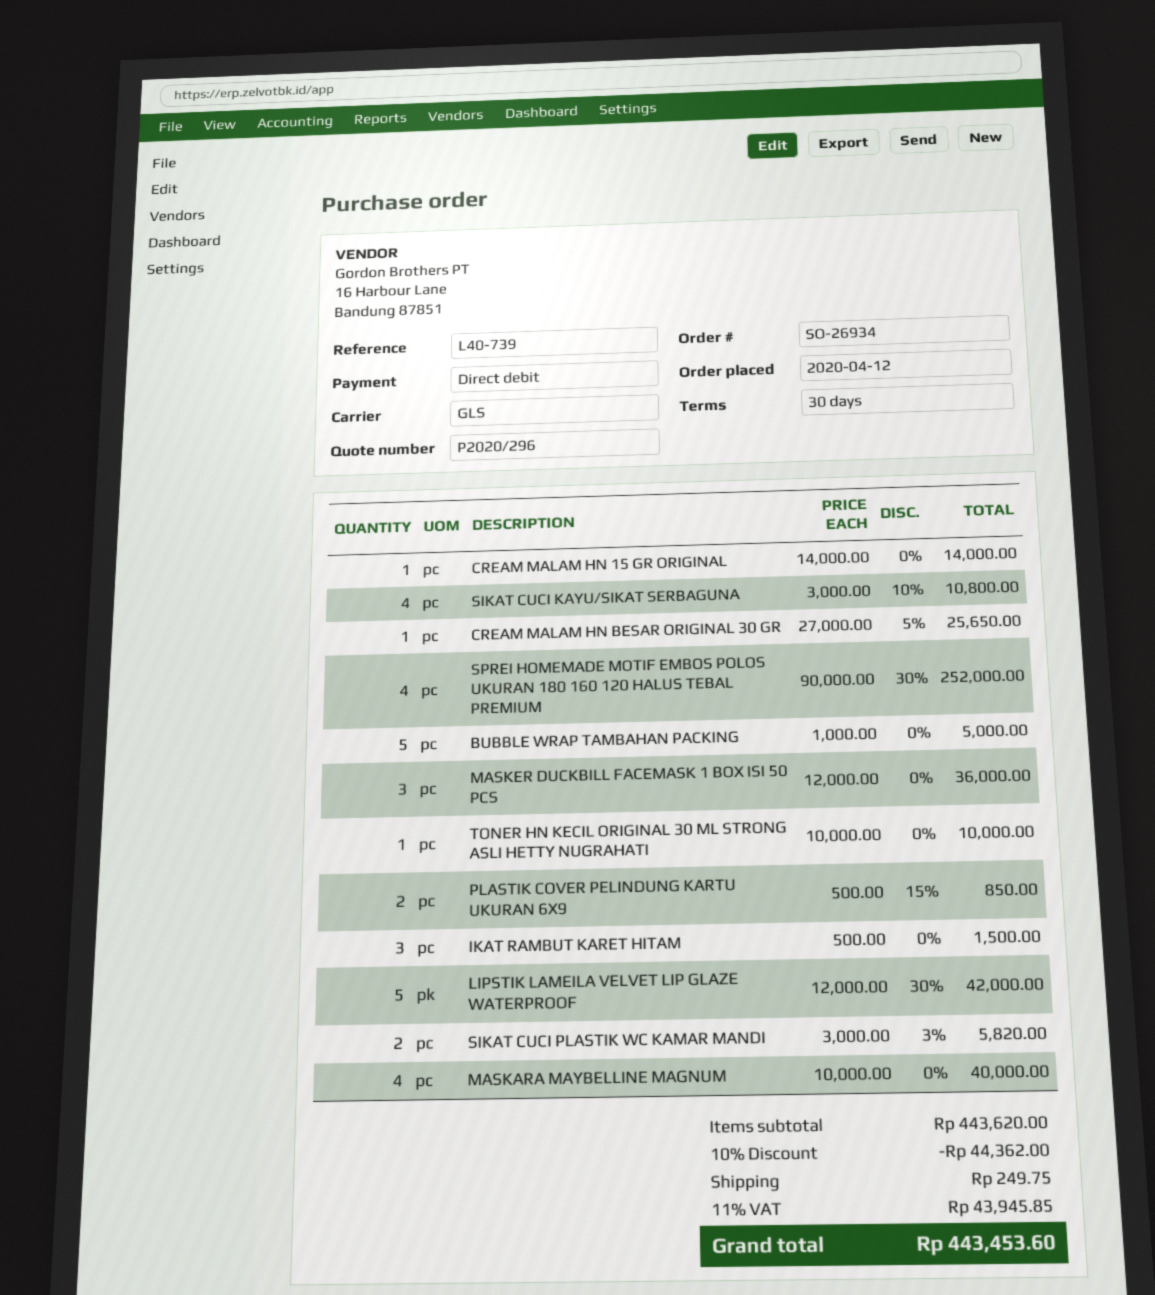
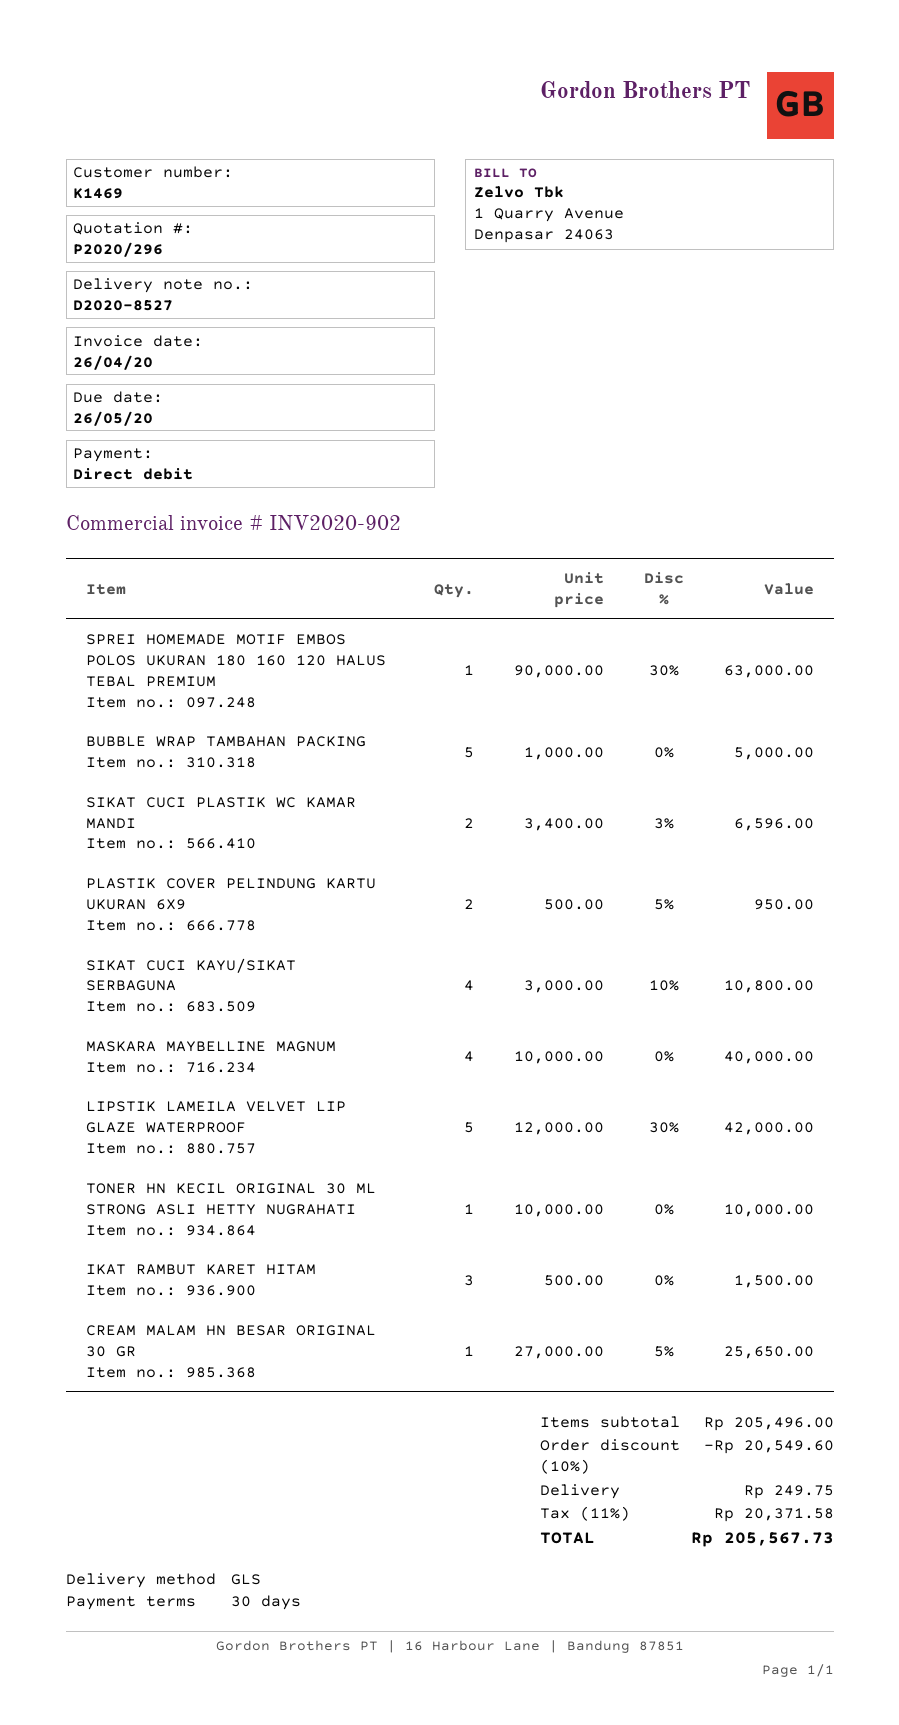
CREAM MALAM HN 15 GR ORIGINAL: 1 x 14000.00 = 14000.00 -> none
SPREI HOMEMADE MOTIF EMBOS POLOS UKURAN 180 160 120 HALUS TEBAL PREMIUM: 4 x 90000.00 - 30% = 252000.00 -> 1 x 90000.00 - 30% = 63000.00
MASKER DUCKBILL FACEMASK 1 BOX ISI 50 PCS: 3 x 12000.00 = 36000.00 -> none
PLASTIK COVER PELINDUNG KARTU UKURAN 6X9: 2 x 500.00 - 15% = 850.00 -> 2 x 500.00 - 5% = 950.00
SIKAT CUCI PLASTIK WC KAMAR MANDI: 2 x 3000.00 - 3% = 5820.00 -> 2 x 3400.00 - 3% = 6596.00
subtotal: 443620.00 -> 205496.00
discount: 10% = 44362.00 -> 10% = 20549.60
tax: 11% = 43945.85 -> 11% = 20371.58
total: 443453.60 -> 205567.73

